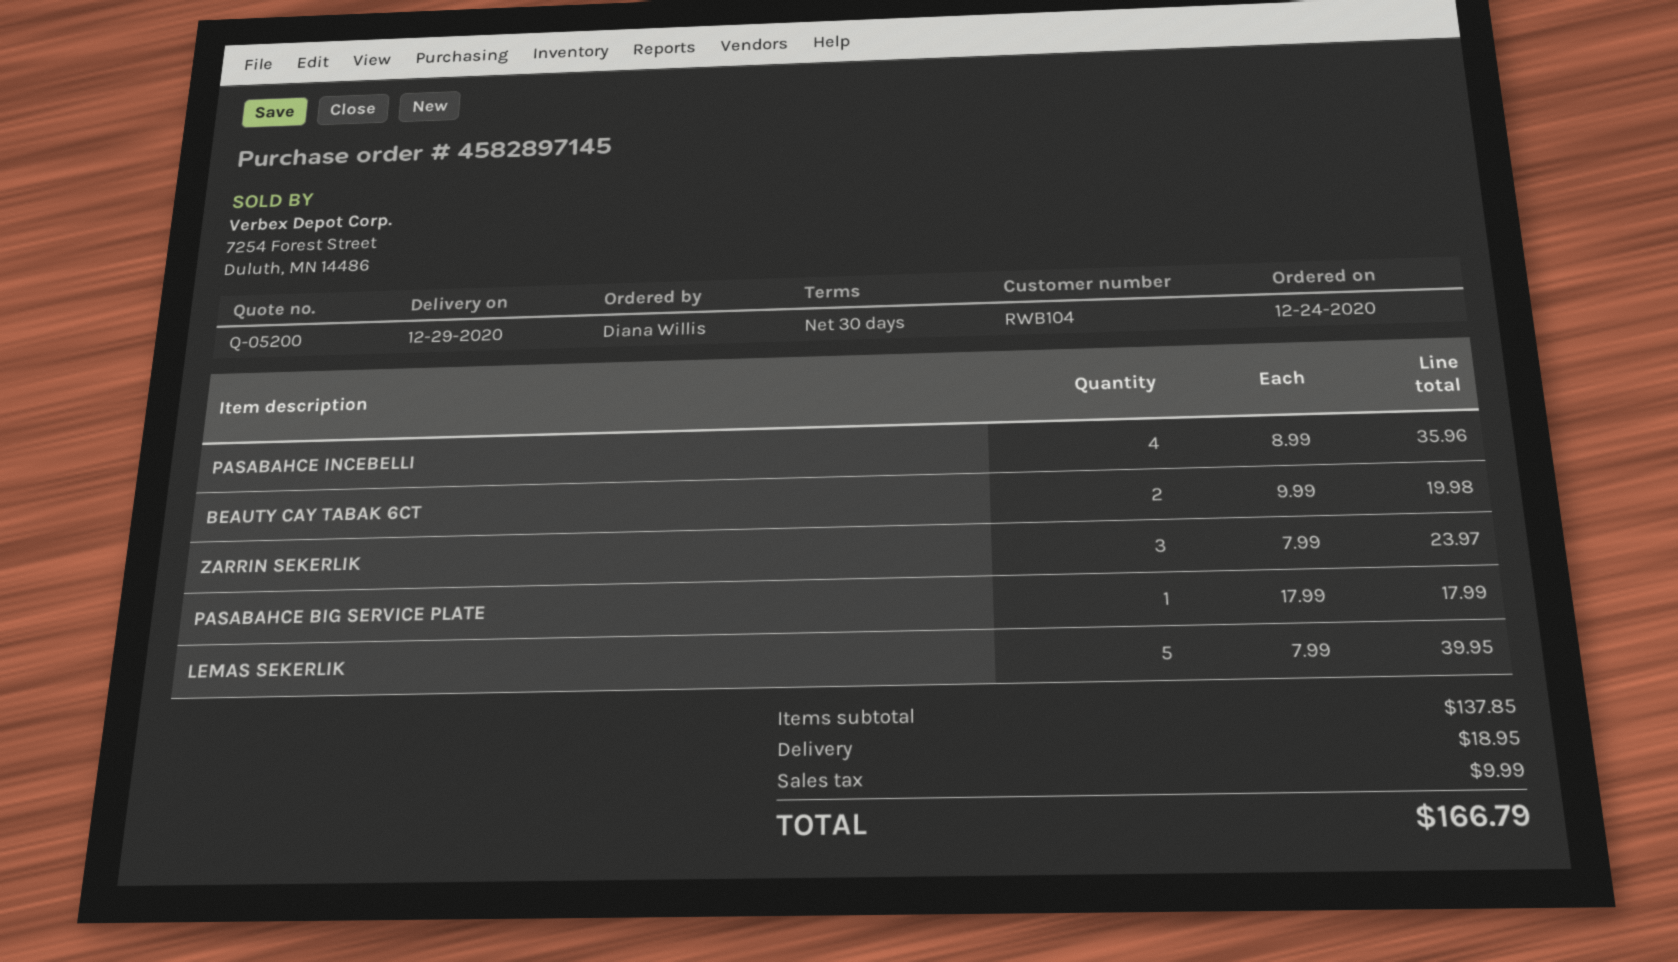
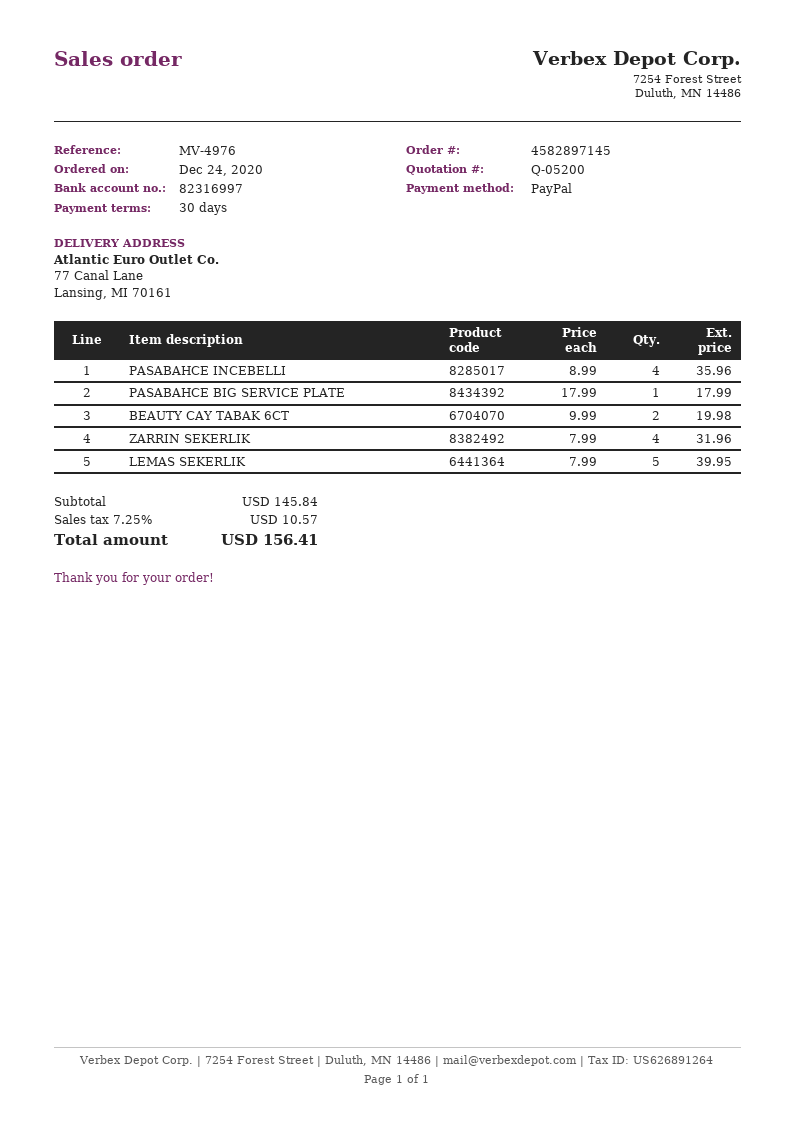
ZARRIN SEKERLIK: 3 x 7.99 = 23.97 -> 4 x 7.99 = 31.96
subtotal: 137.85 -> 145.84
shipping: 18.95 -> none
tax: 9.99 -> 10.57
total: 166.79 -> 156.41

